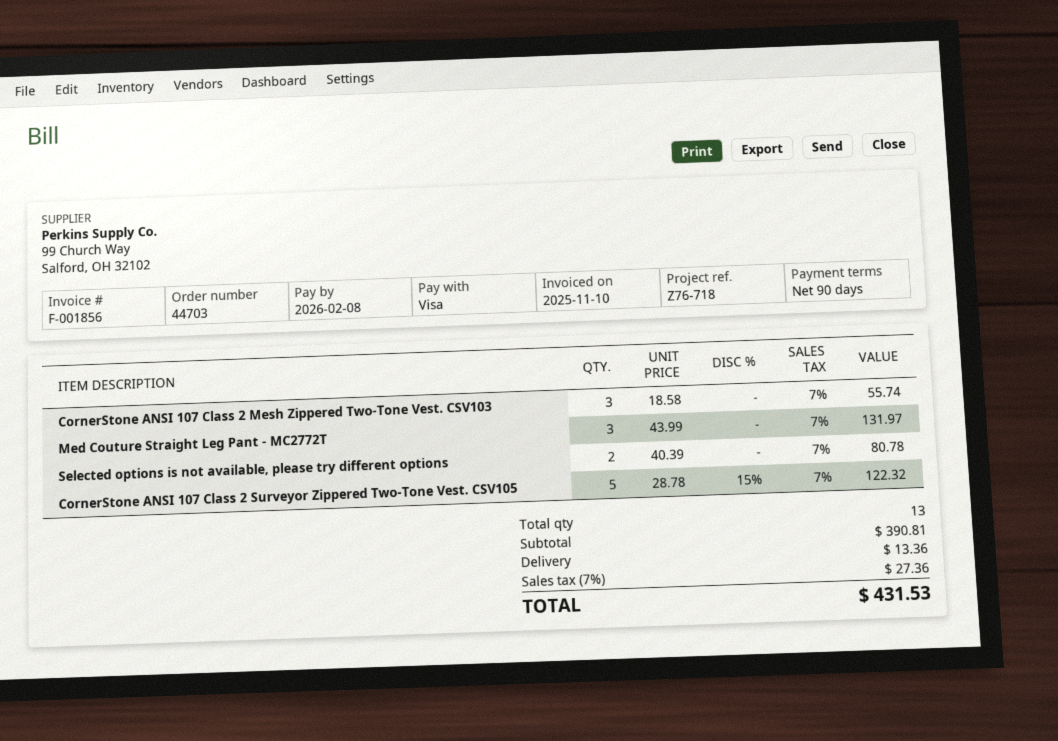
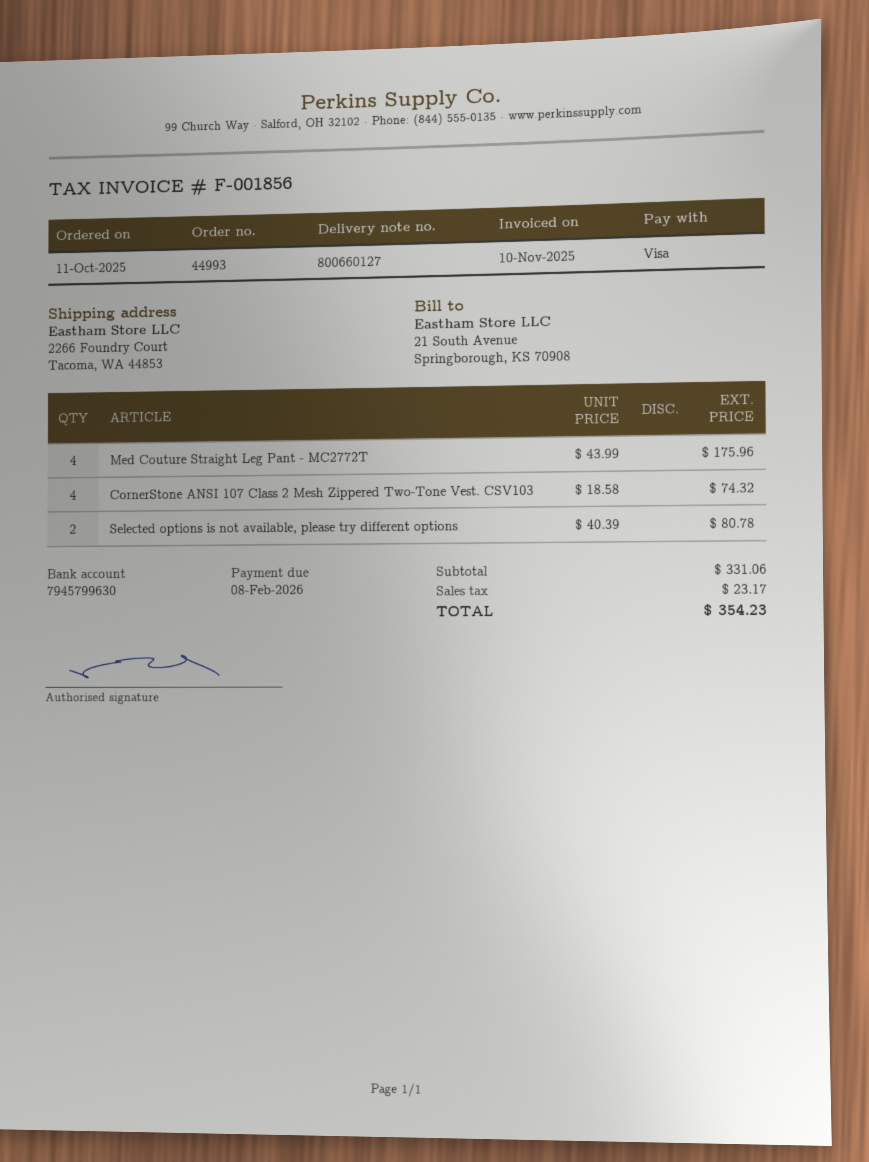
order number: 44703 -> 44993
CornerStone ANSI 107 Class 2 Mesh Zippered Two-Tone Vest. CSV103: 3 x 18.58 = 55.74 -> 4 x 18.58 = 74.32
Med Couture Straight Leg Pant - MC2772T: 3 x 43.99 = 131.97 -> 4 x 43.99 = 175.96
CornerStone ANSI 107 Class 2 Surveyor Zippered Two-Tone Vest. CSV105: 5 x 28.78 - 15% = 122.32 -> none
subtotal: 390.81 -> 331.06
shipping: 13.36 -> none
tax: 27.36 -> 23.17
total: 431.53 -> 354.23

